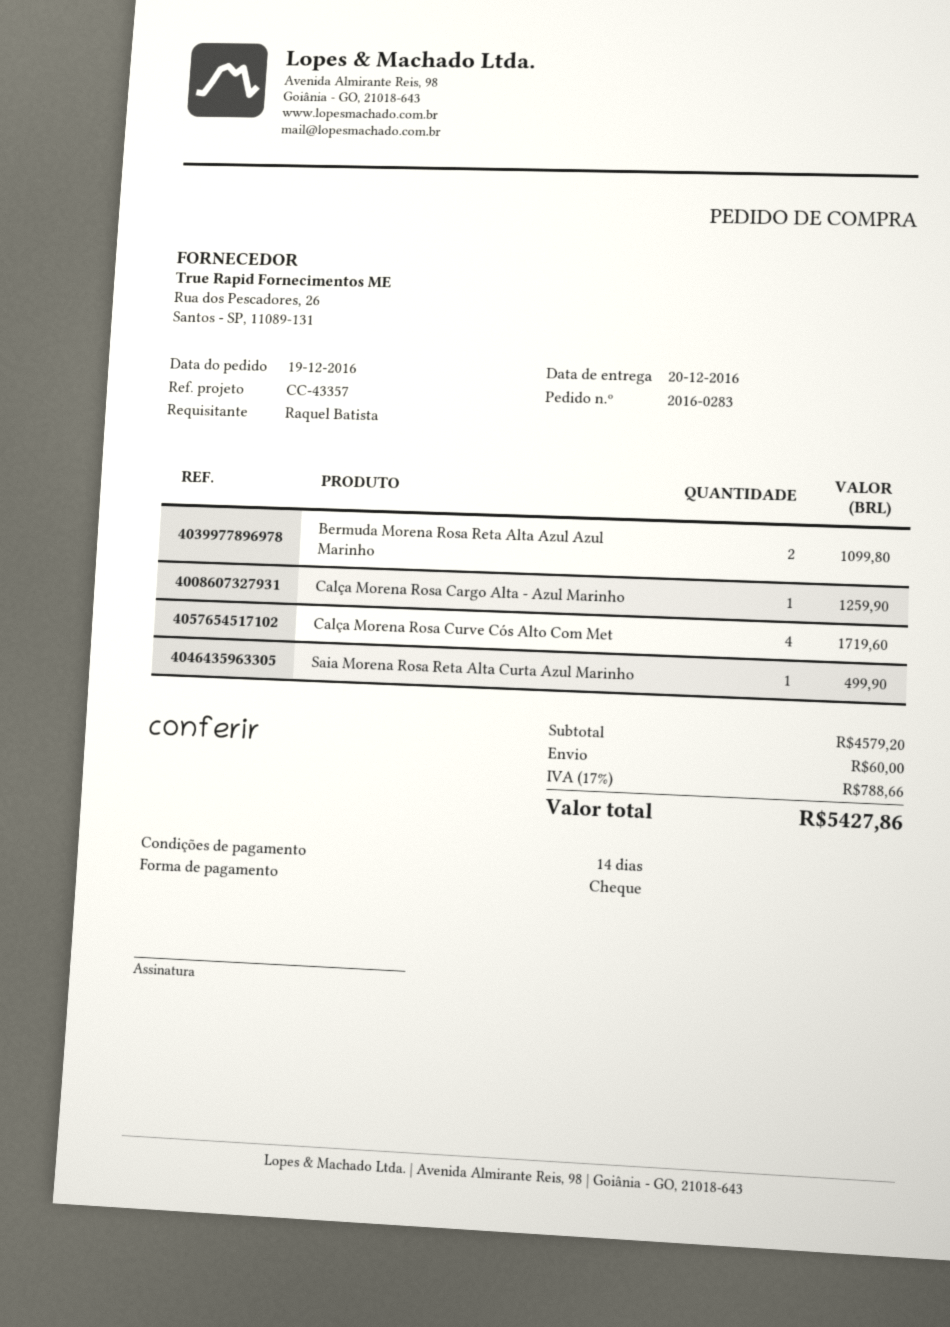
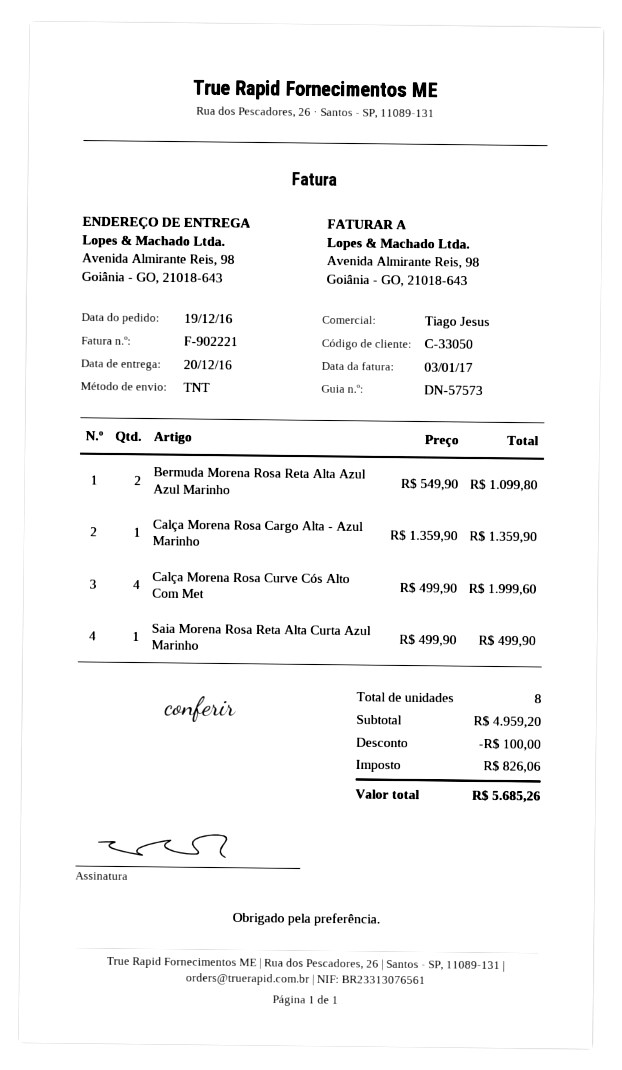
Calça Morena Rosa Cargo Alta - Azul Marinho: 1 for 1259.90 -> 1 for 1359.90
Calça Morena Rosa Curve Cós Alto Com Met: 4 for 1719.60 -> 4 for 1999.60
subtotal: 4579.20 -> 4959.20
discount: none -> 100.00
shipping: 60.00 -> none
tax: 788.66 -> 826.06
total: 5427.86 -> 5685.26

